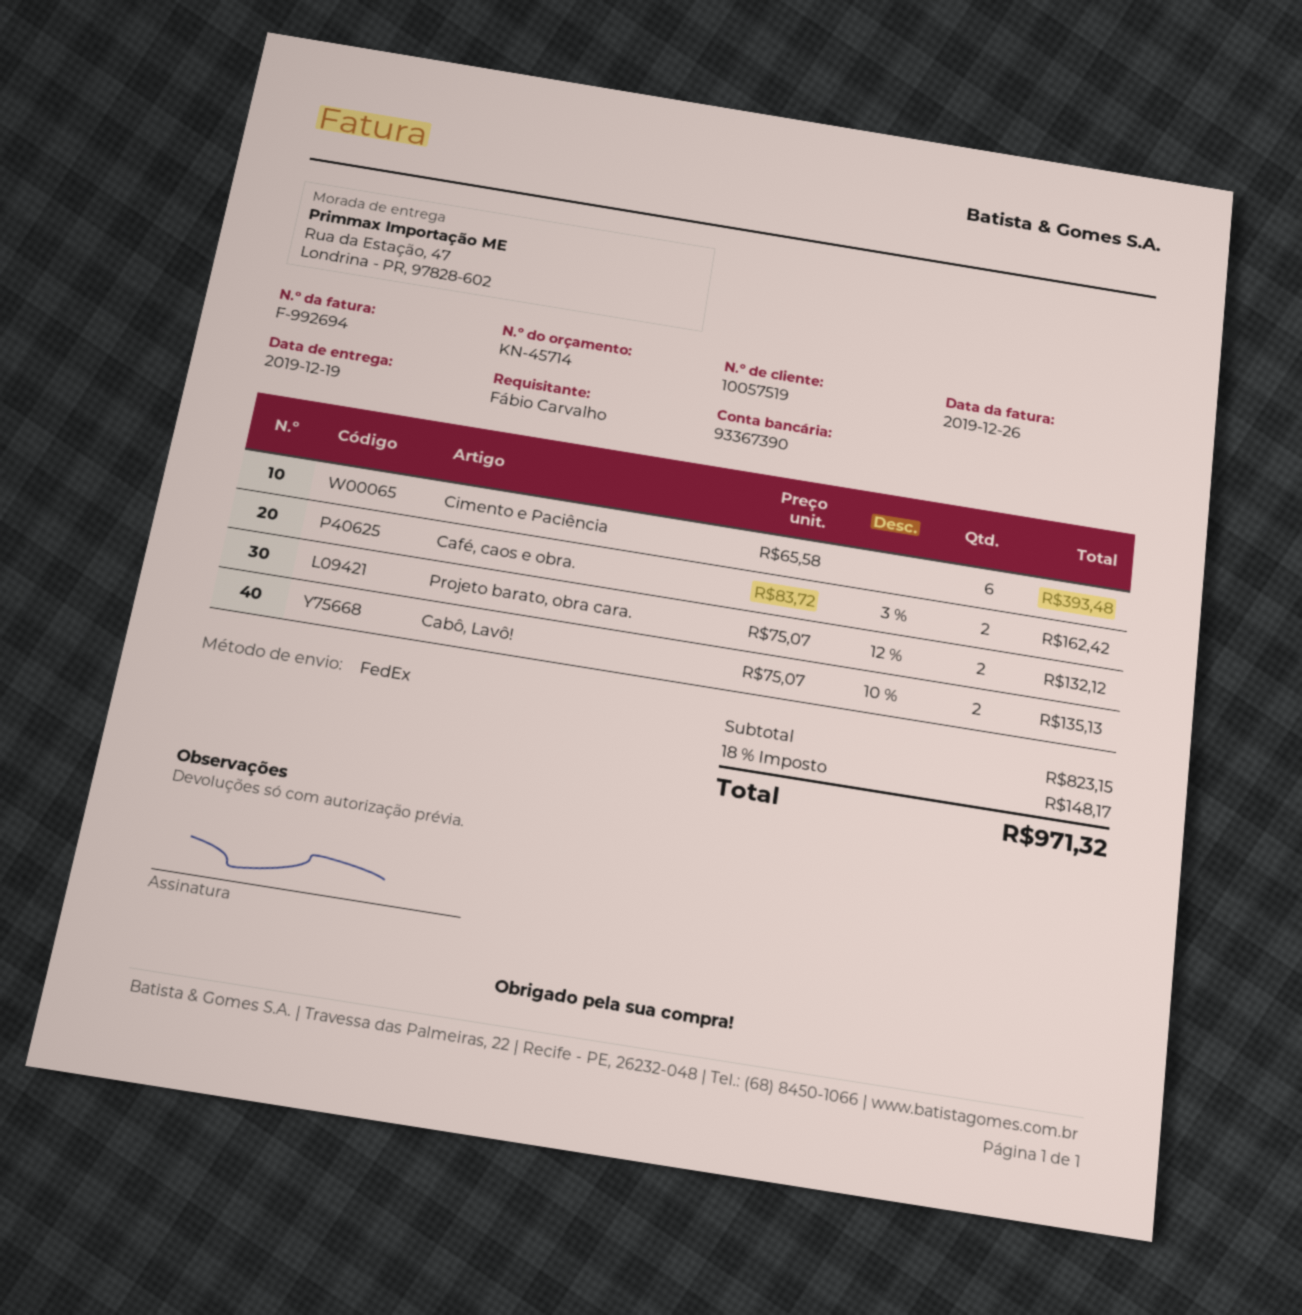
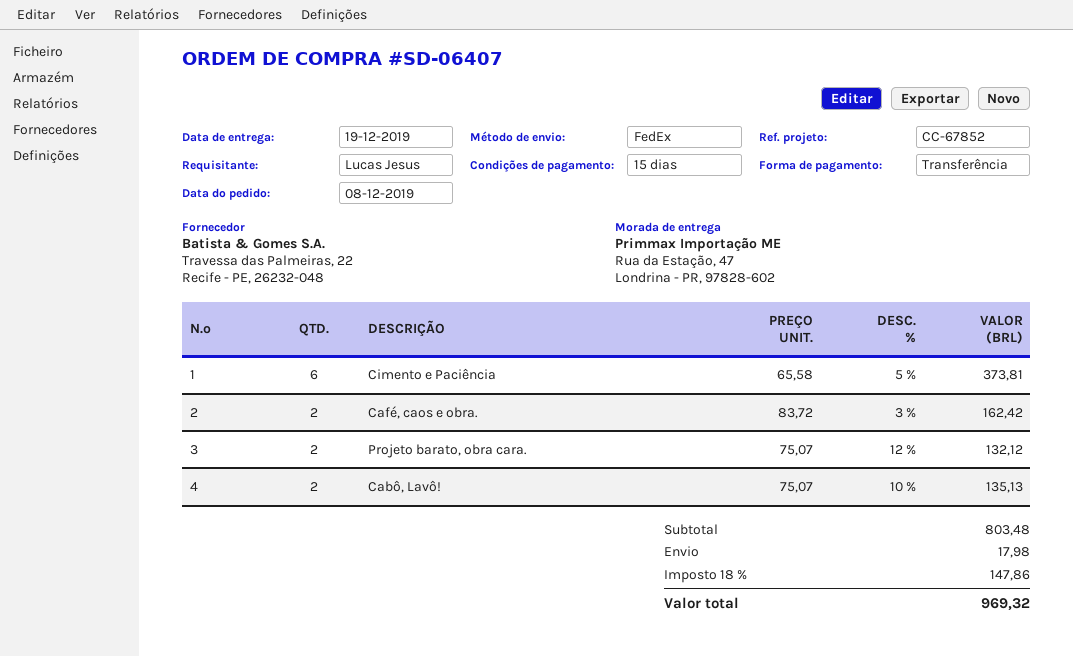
ordered by: Fábio Carvalho -> Lucas Jesus
Cimento e Paciência: 6 x 65.58 = 393.48 -> 6 x 65.58 - 5% = 373.81
subtotal: 823.15 -> 803.48
shipping: none -> 17.98
tax: 18% = 148.17 -> 18% = 147.86
total: 971.32 -> 969.32

